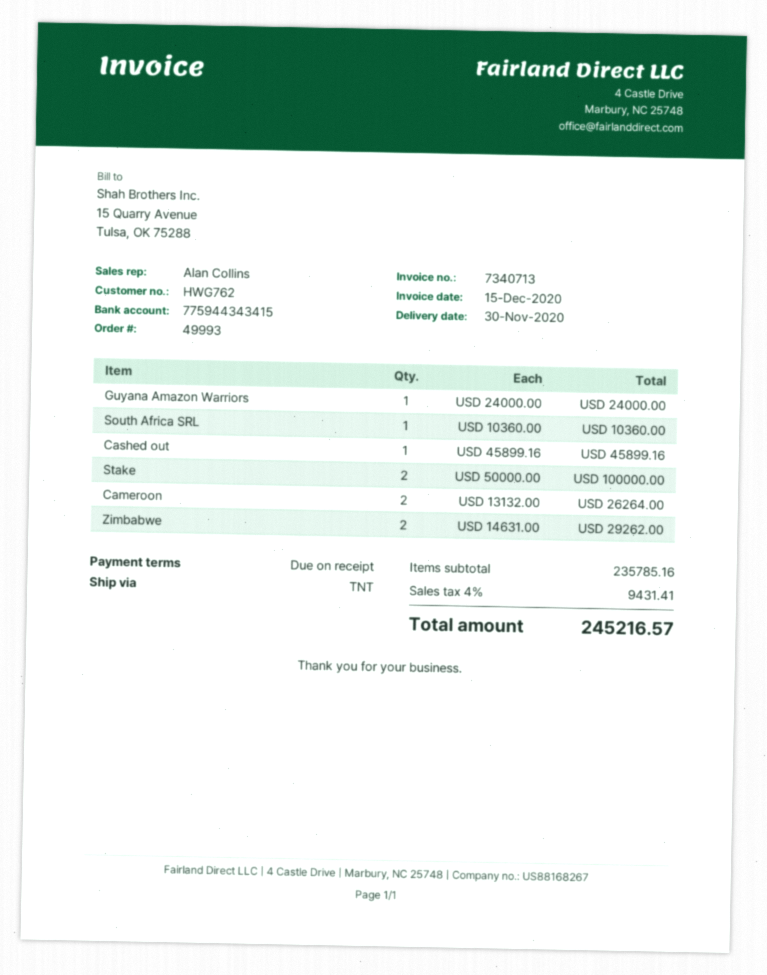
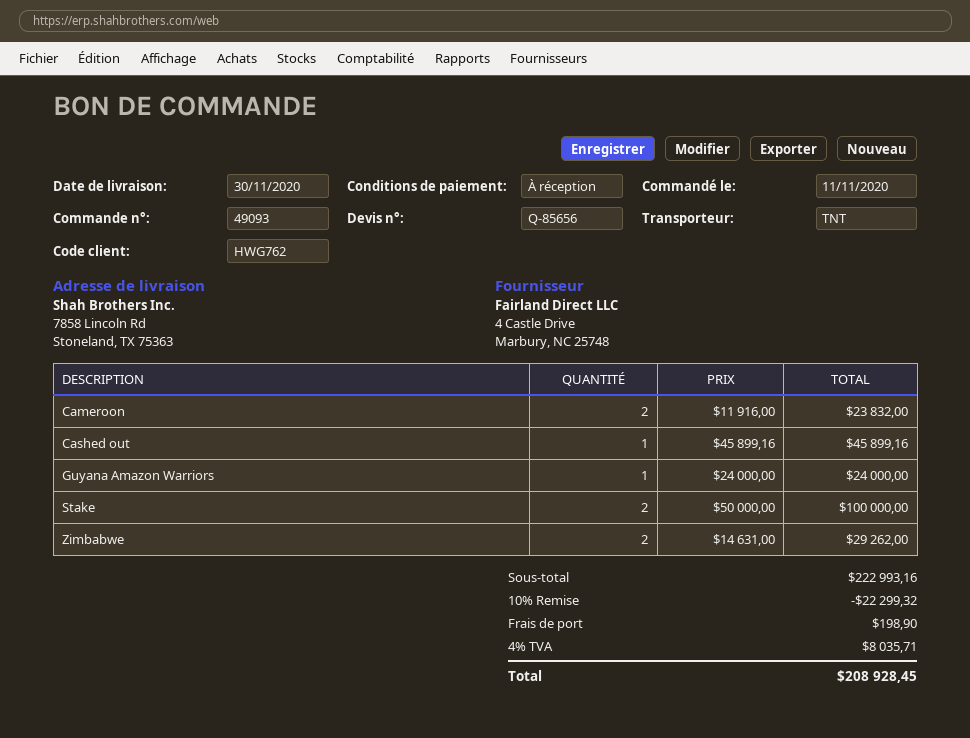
order number: 49993 -> 49093
South Africa SRL: 1 x 10360.00 = 10360.00 -> none
Cameroon: 2 x 13132.00 = 26264.00 -> 2 x 11916.00 = 23832.00
subtotal: 235785.16 -> 222993.16
discount: none -> 10% = 22299.32
shipping: none -> 198.90
tax: 4% = 9431.41 -> 4% = 8035.71
total: 245216.57 -> 208928.45

